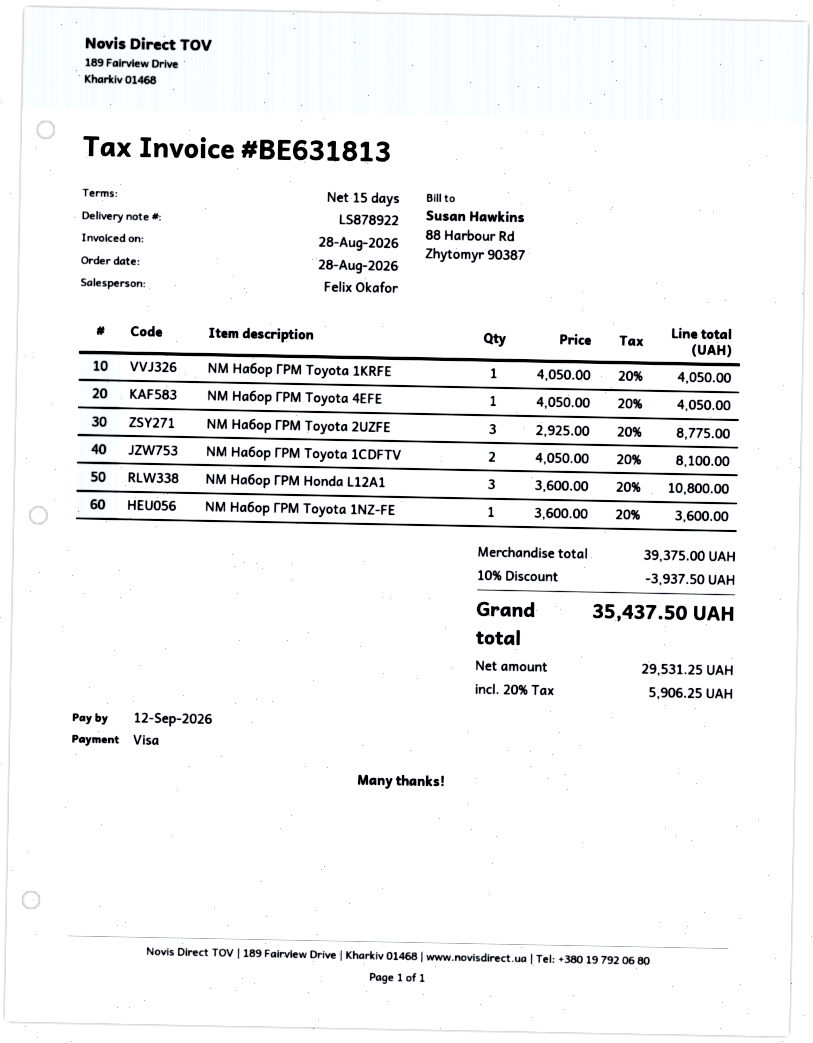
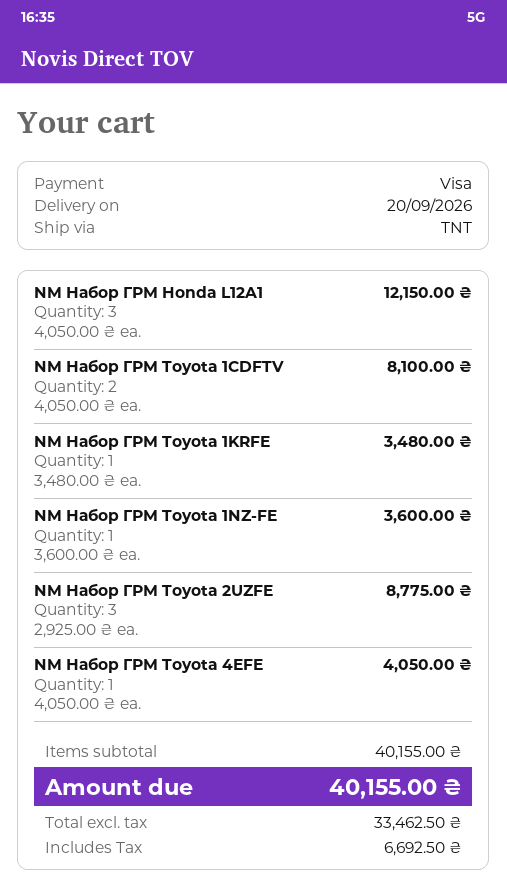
NM Набор ГРМ Toyota 1KRFE: 1 x 4050.00 = 4050.00 -> 1 x 3480.00 = 3480.00
NM Набор ГРМ Honda L12A1: 3 x 3600.00 = 10800.00 -> 3 x 4050.00 = 12150.00
subtotal: 39375.00 -> 40155.00
discount: 10% = 3937.50 -> none
net: 29531.25 -> 33462.50
tax: 5906.25 -> 6692.50
total: 35437.50 -> 40155.00

